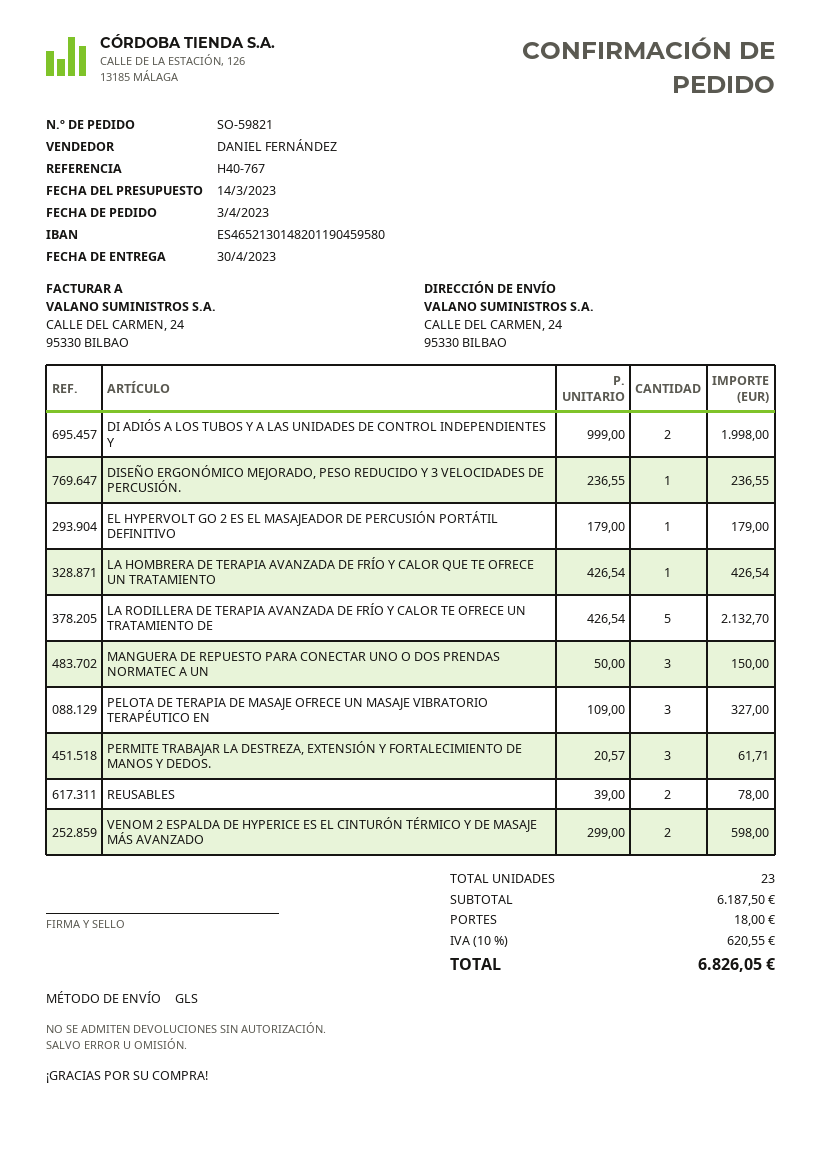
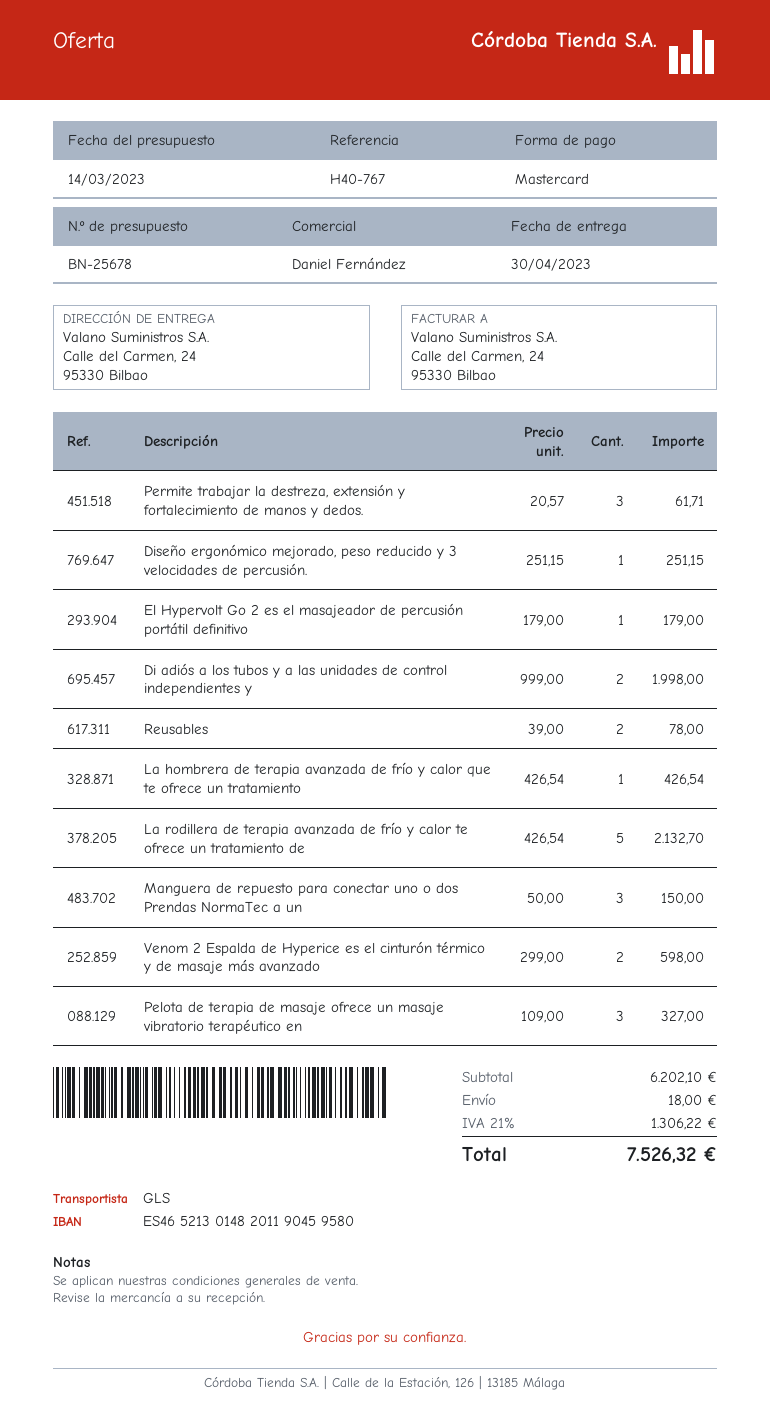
DISEÑO ERGONÓMICO MEJORADO, PESO REDUCIDO Y 3 VELOCIDADES DE PERCUSIÓN.: 1 x 236.55 = 236.55 -> 1 x 251.15 = 251.15
subtotal: 6187.50 -> 6202.10
tax: 10% = 620.55 -> 21% = 1306.22
total: 6826.05 -> 7526.32

